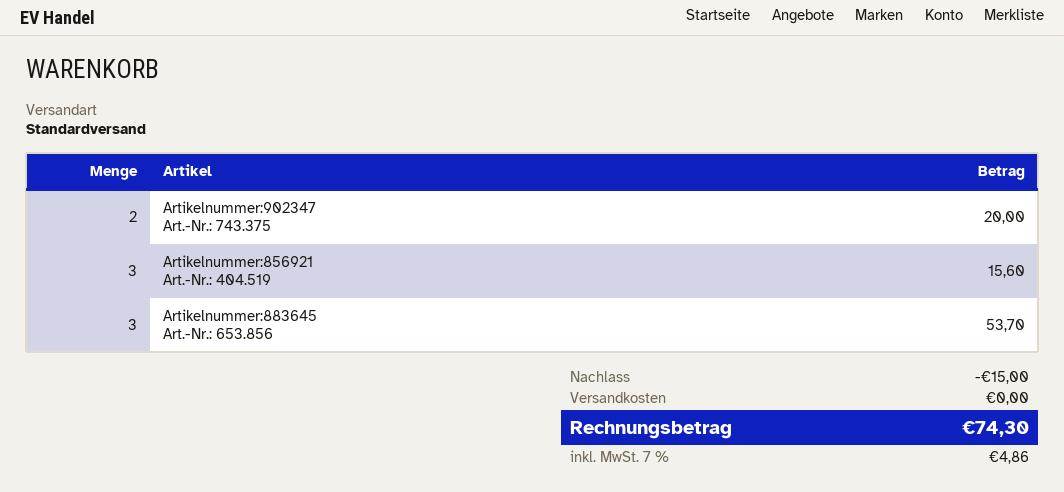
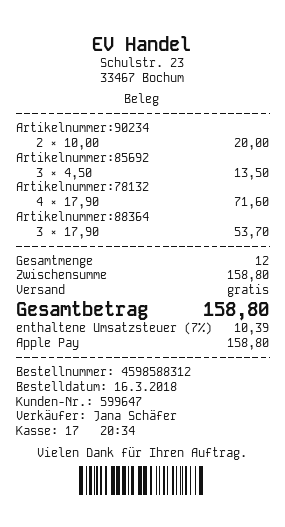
Artikelnummer:856921: 3 for 15.60 -> 3 for 13.50
Artikelnummer:78132: none -> 4 for 71.60
discount: 15.00 -> none
tax: 7% = 4.86 -> 7% = 10.39
total: 74.30 -> 158.80

